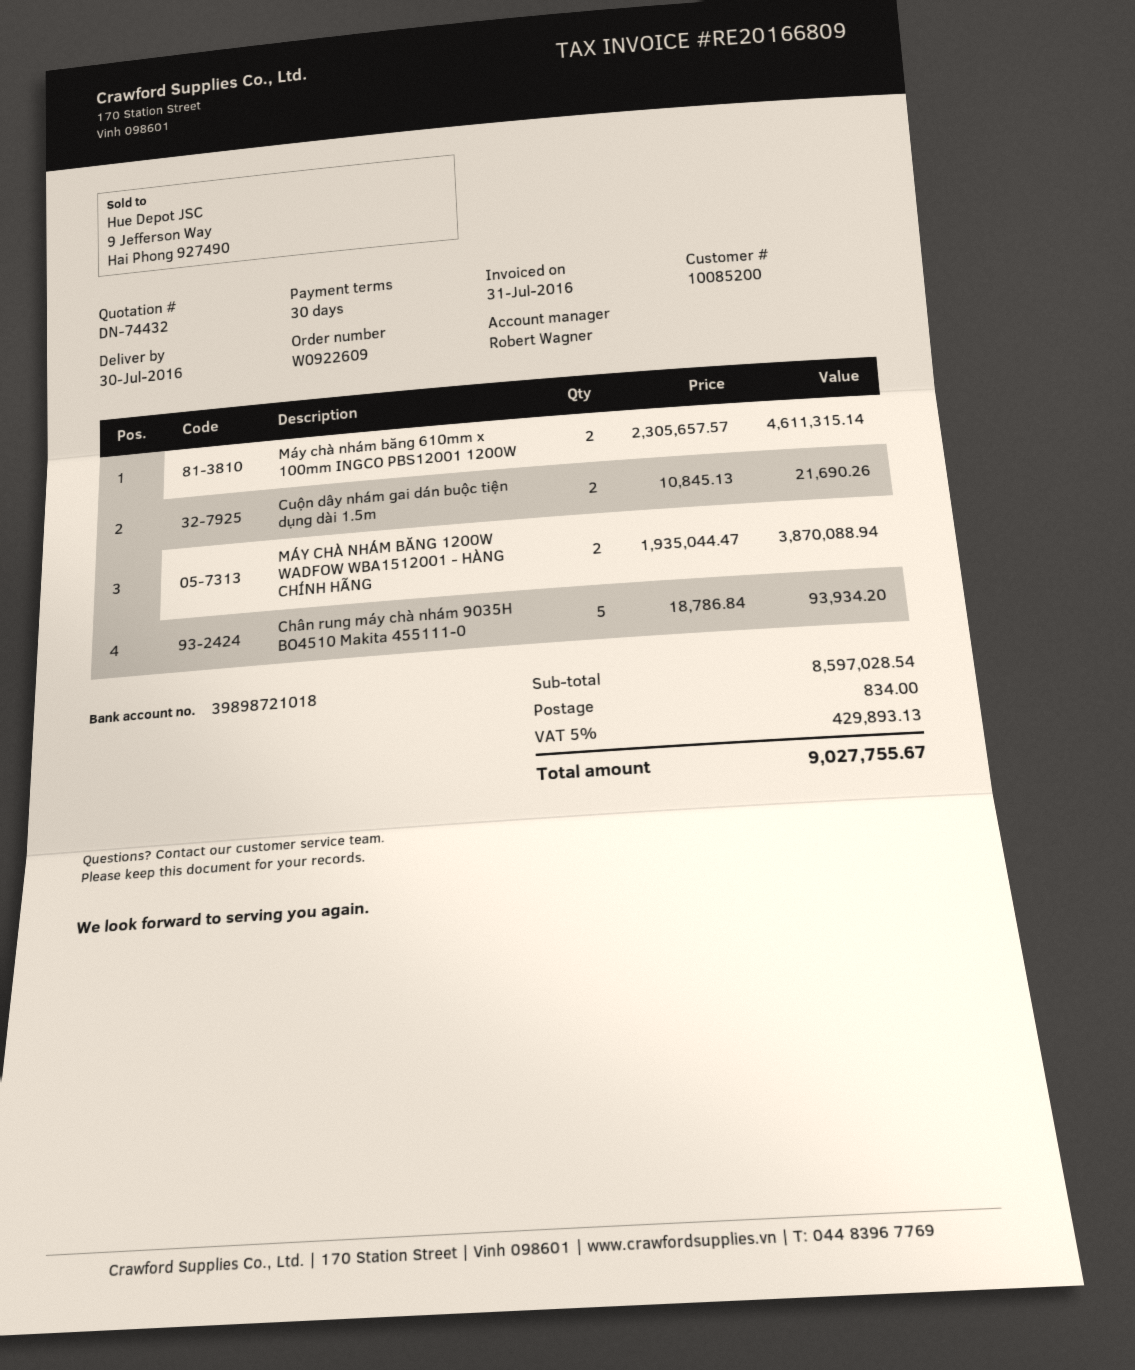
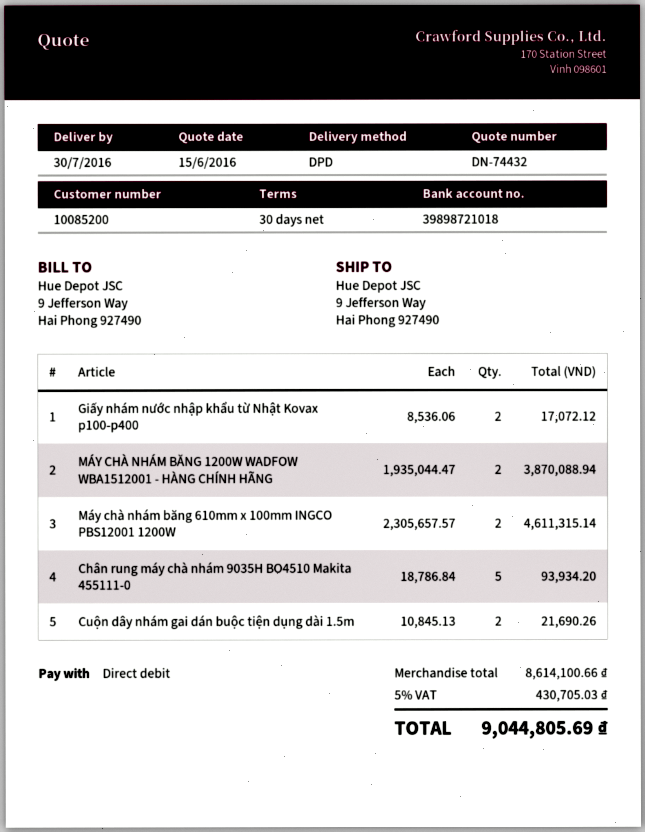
Giấy nhám nước nhập khẩu từ Nhật Kovax p100-p400: none -> 2 x 8536.06 = 17072.12
subtotal: 8597028.54 -> 8614100.66
shipping: 834.00 -> none
tax: 5% = 429893.13 -> 5% = 430705.03
total: 9027755.67 -> 9044805.69

